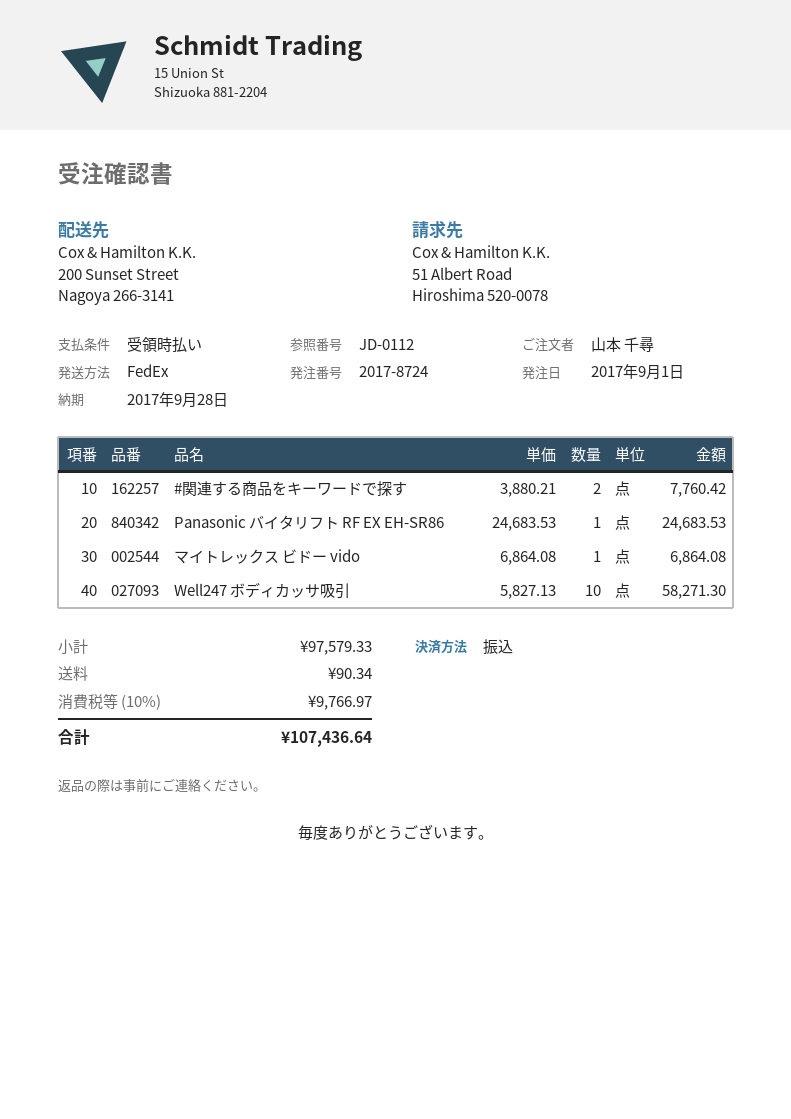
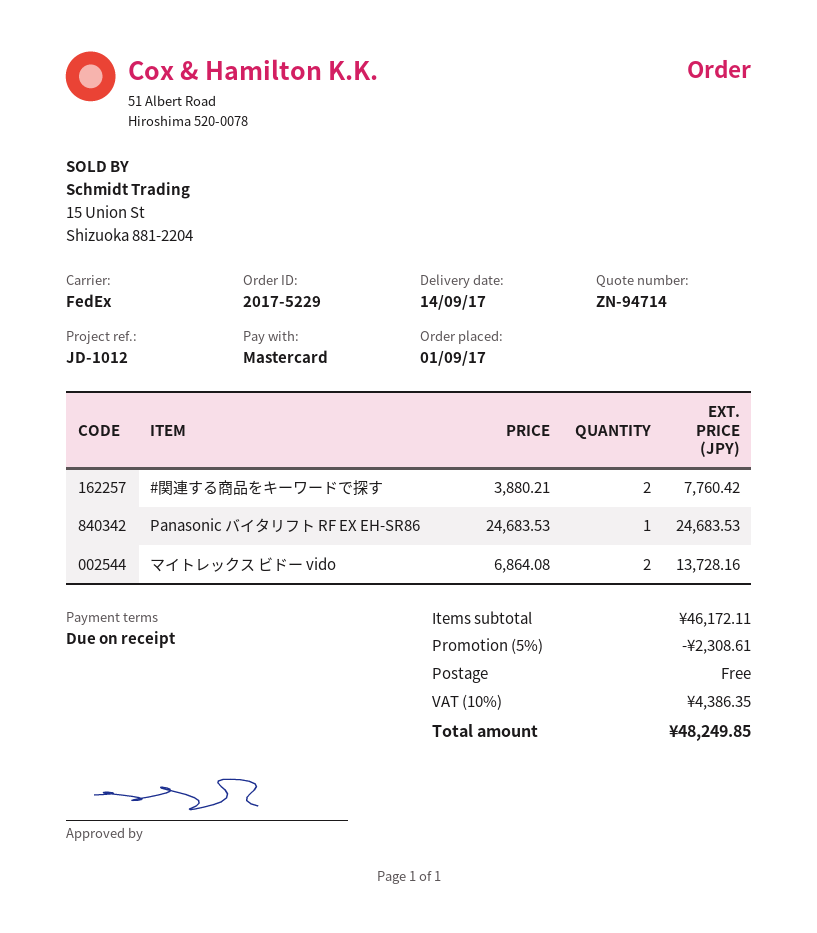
order number: 2017-8724 -> 2017-5229
delivery date: 2017-09-28 -> 2017-09-14
reference: JD-0112 -> JD-1012
payment method: bank transfer -> Mastercard
マイトレックス ビドー vido: 1 x 6864.08 = 6864.08 -> 2 x 6864.08 = 13728.16
Well247 ボディカッサ吸引: 10 x 5827.13 = 58271.30 -> none
subtotal: 97579.33 -> 46172.11
discount: none -> 5% = 2308.61
shipping: 90.34 -> 0.00
tax: 10% = 9766.97 -> 10% = 4386.35
total: 107436.64 -> 48249.85

